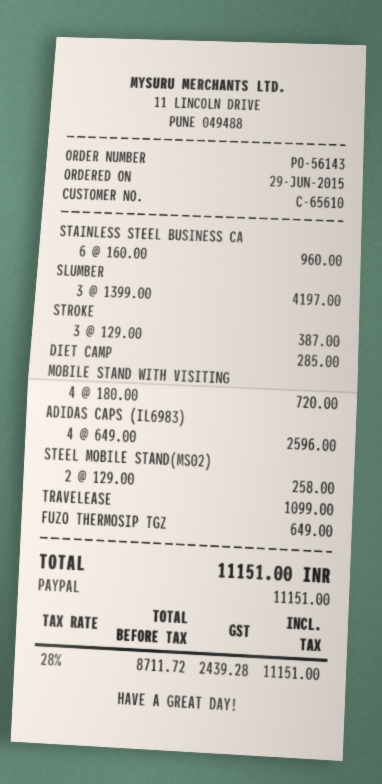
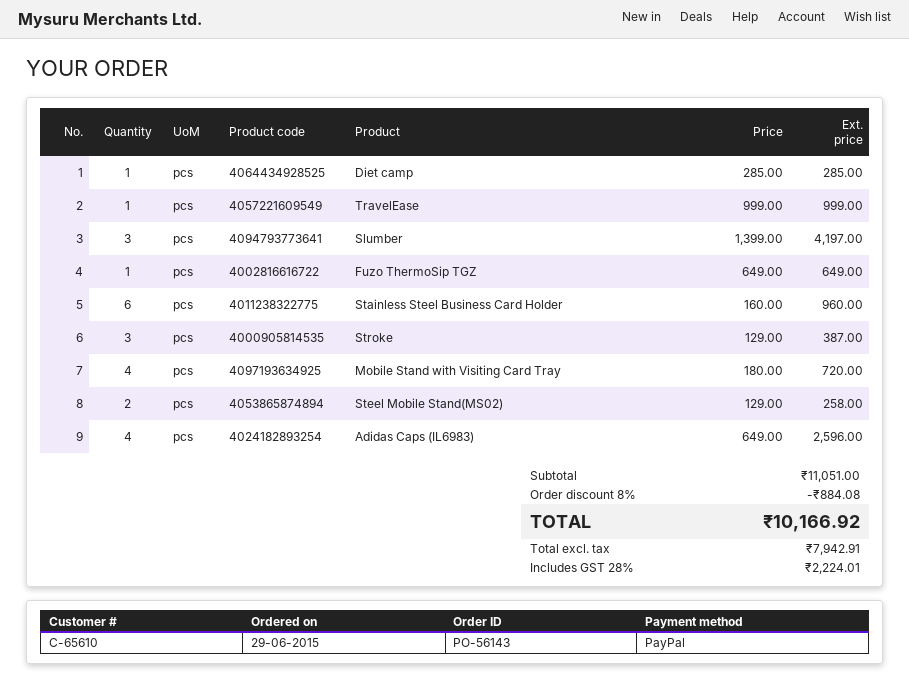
TRAVELEASE: 1 x 1099.00 = 1099.00 -> 1 x 999.00 = 999.00
discount: none -> 8% = 884.08
net: 8711.72 -> 7942.91
tax: 28% = 2439.28 -> 28% = 2224.01
total: 11151.00 -> 10166.92

